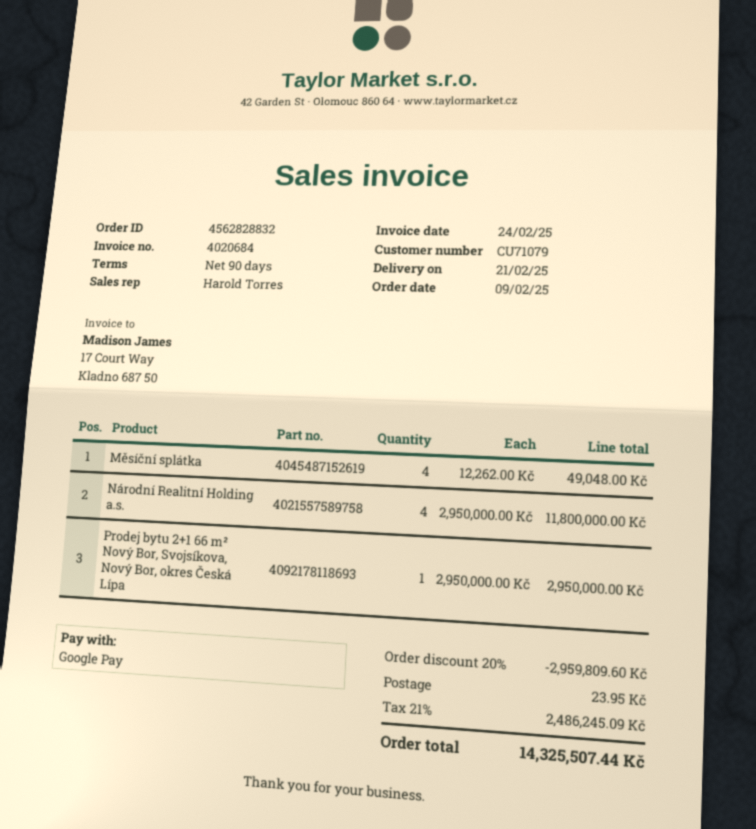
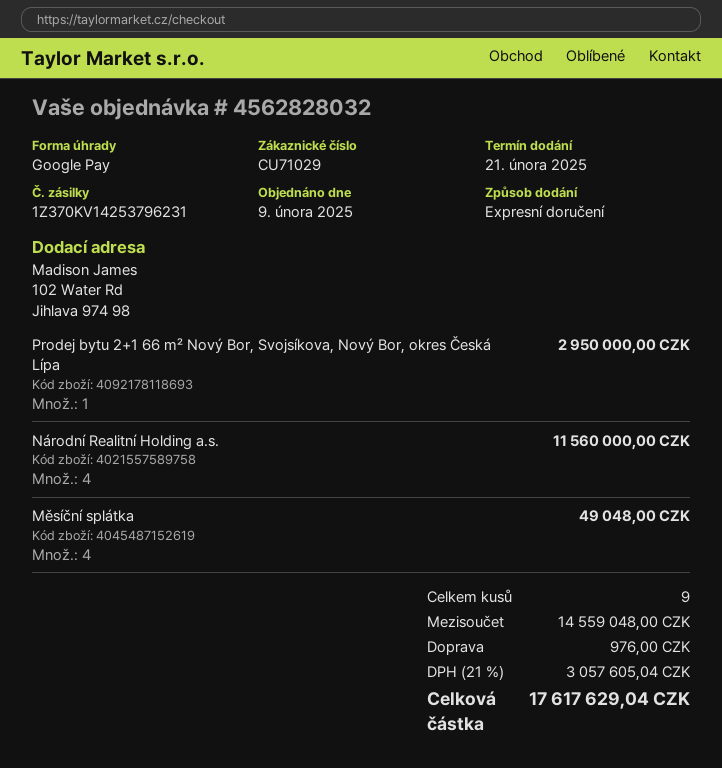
order number: 4562828832 -> 4562828032
customer number: CU71079 -> CU71029
Národní Realitní Holding a.s.: 4 for 11800000.00 -> 4 for 11560000.00
discount: 20% = 2959809.60 -> none
shipping: 23.95 -> 976.00
tax: 21% = 2486245.09 -> 21% = 3057605.04
total: 14325507.44 -> 17617629.04

